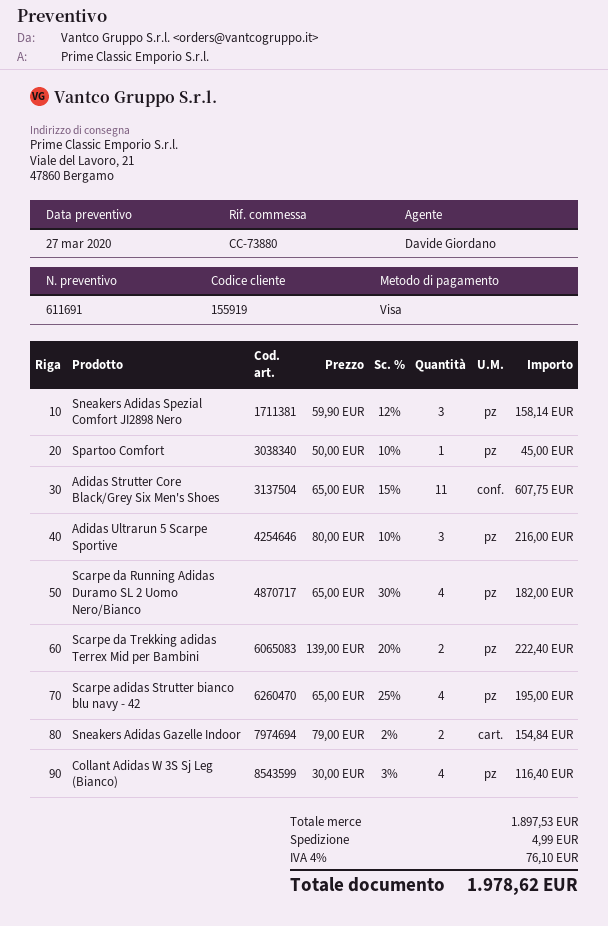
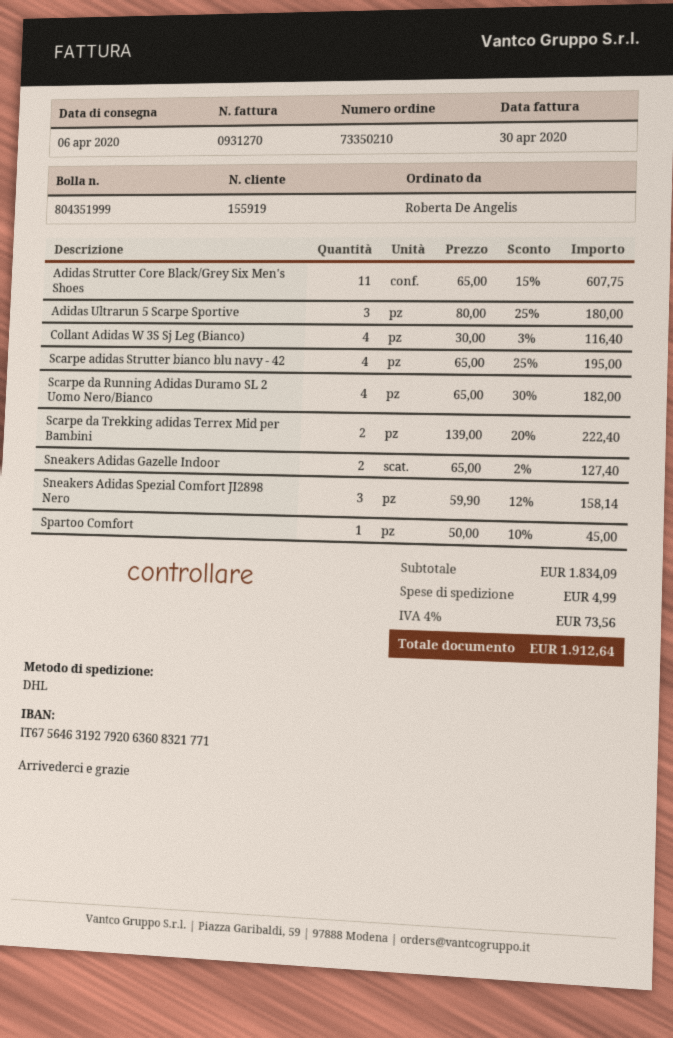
Adidas Ultrarun 5 Scarpe Sportive: 3 x 80.00 - 10% = 216.00 -> 3 x 80.00 - 25% = 180.00
Sneakers Adidas Gazelle Indoor: 2 x 79.00 - 2% = 154.84 -> 2 x 65.00 - 2% = 127.40
subtotal: 1897.53 -> 1834.09
tax: 4% = 76.10 -> 4% = 73.56
total: 1978.62 -> 1912.64

